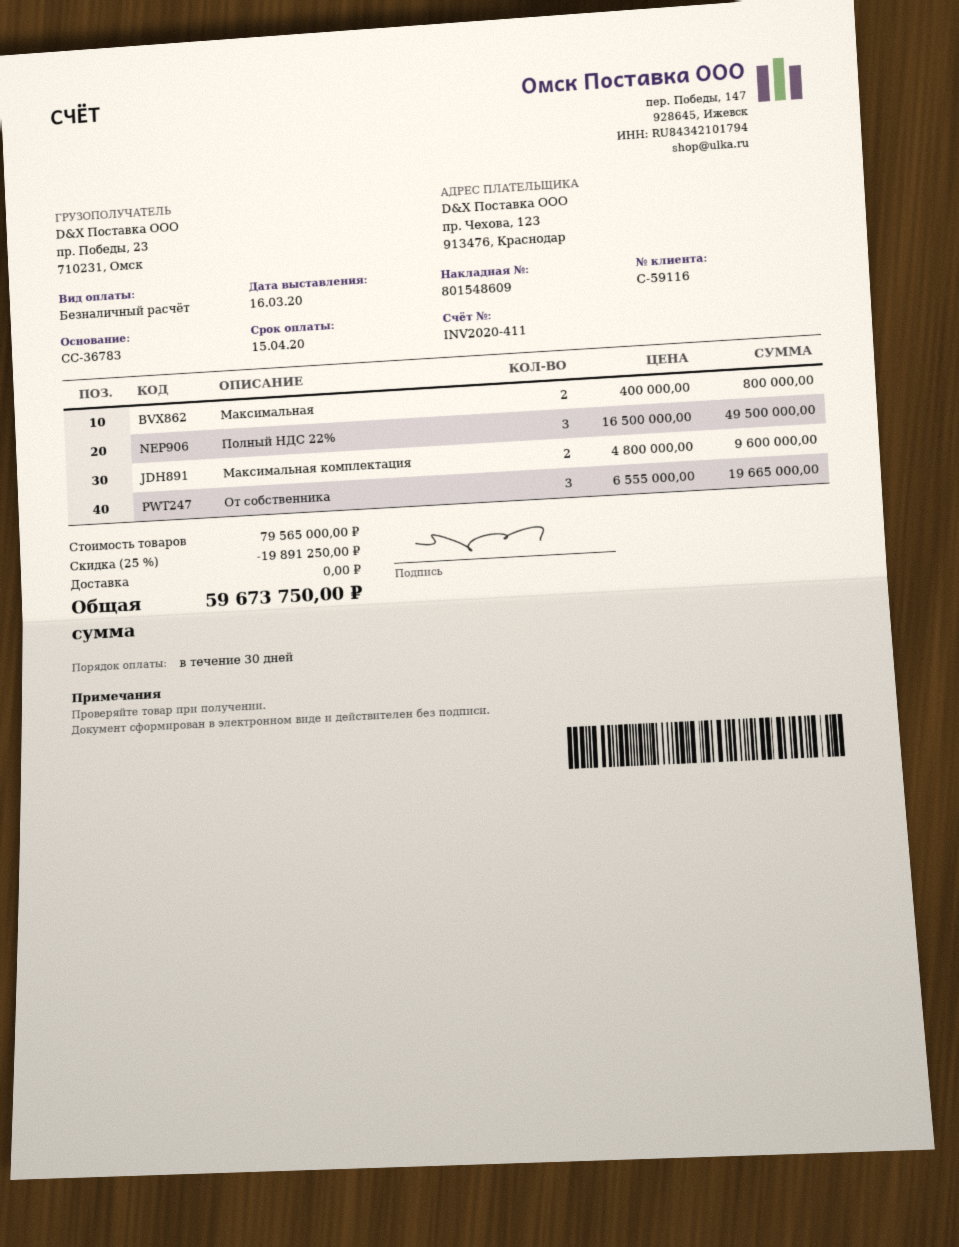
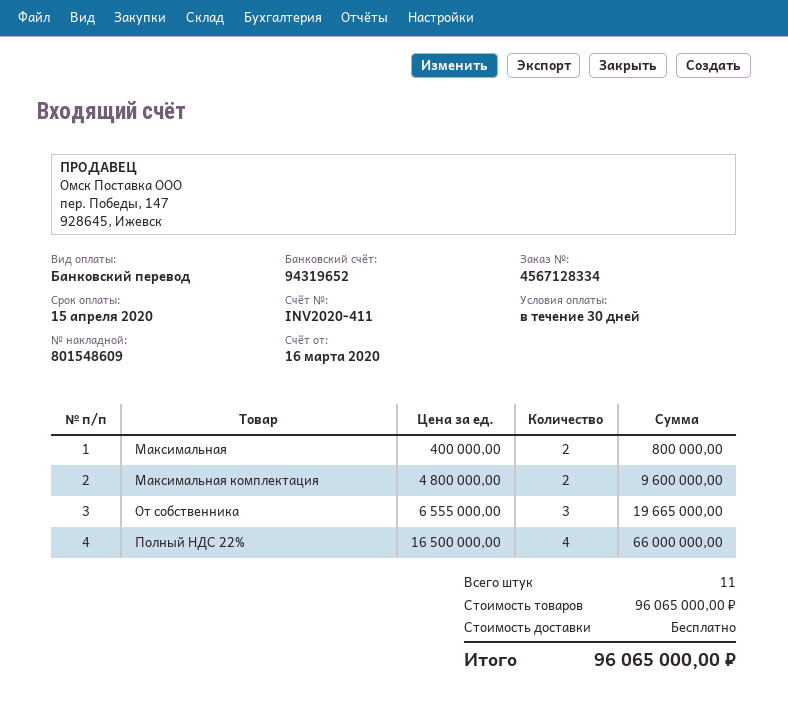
Полный НДС 22%: 3 x 16500000.00 = 49500000.00 -> 4 x 16500000.00 = 66000000.00
subtotal: 79565000.00 -> 96065000.00
discount: 25% = 19891250.00 -> none
total: 59673750.00 -> 96065000.00

